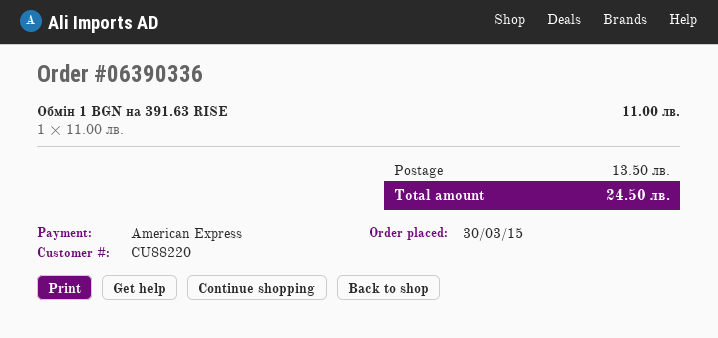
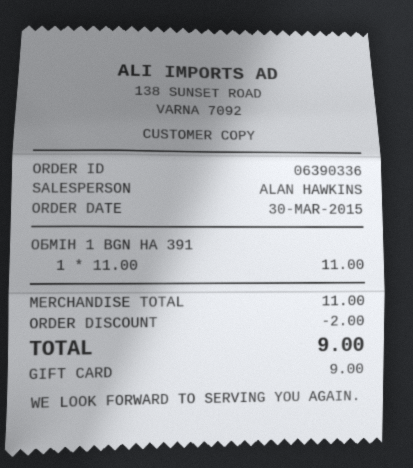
payment method: American Express -> gift card
discount: none -> 2.00
shipping: 13.50 -> none
total: 24.50 -> 9.00

